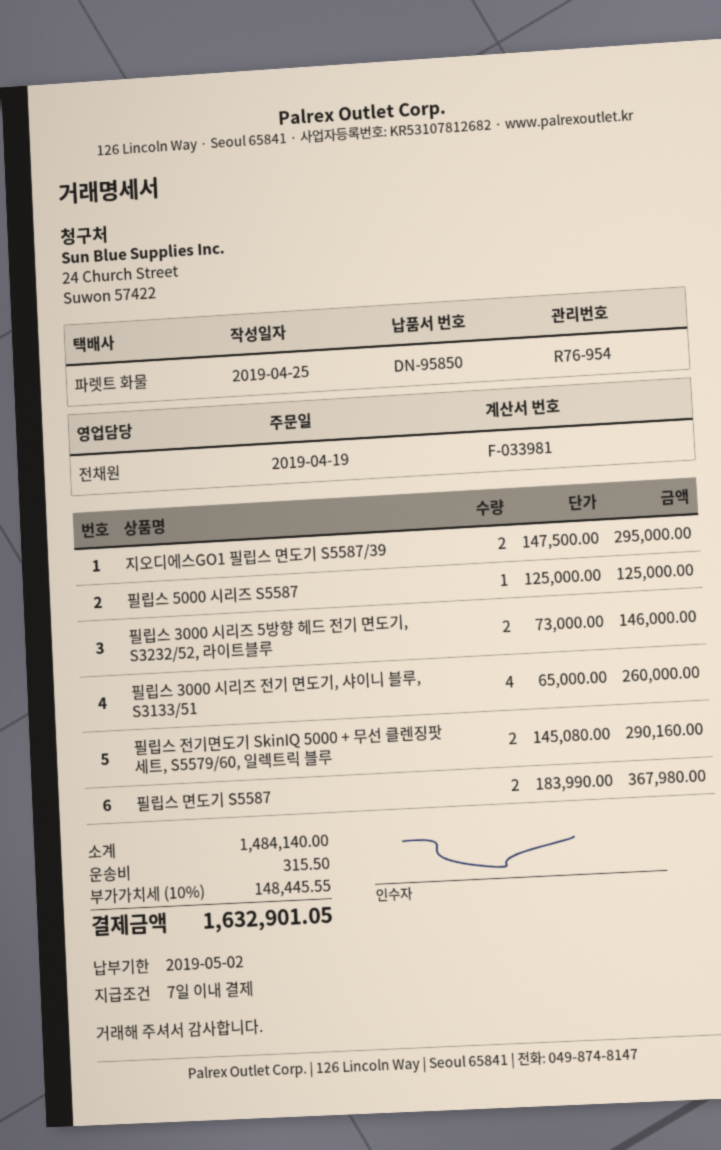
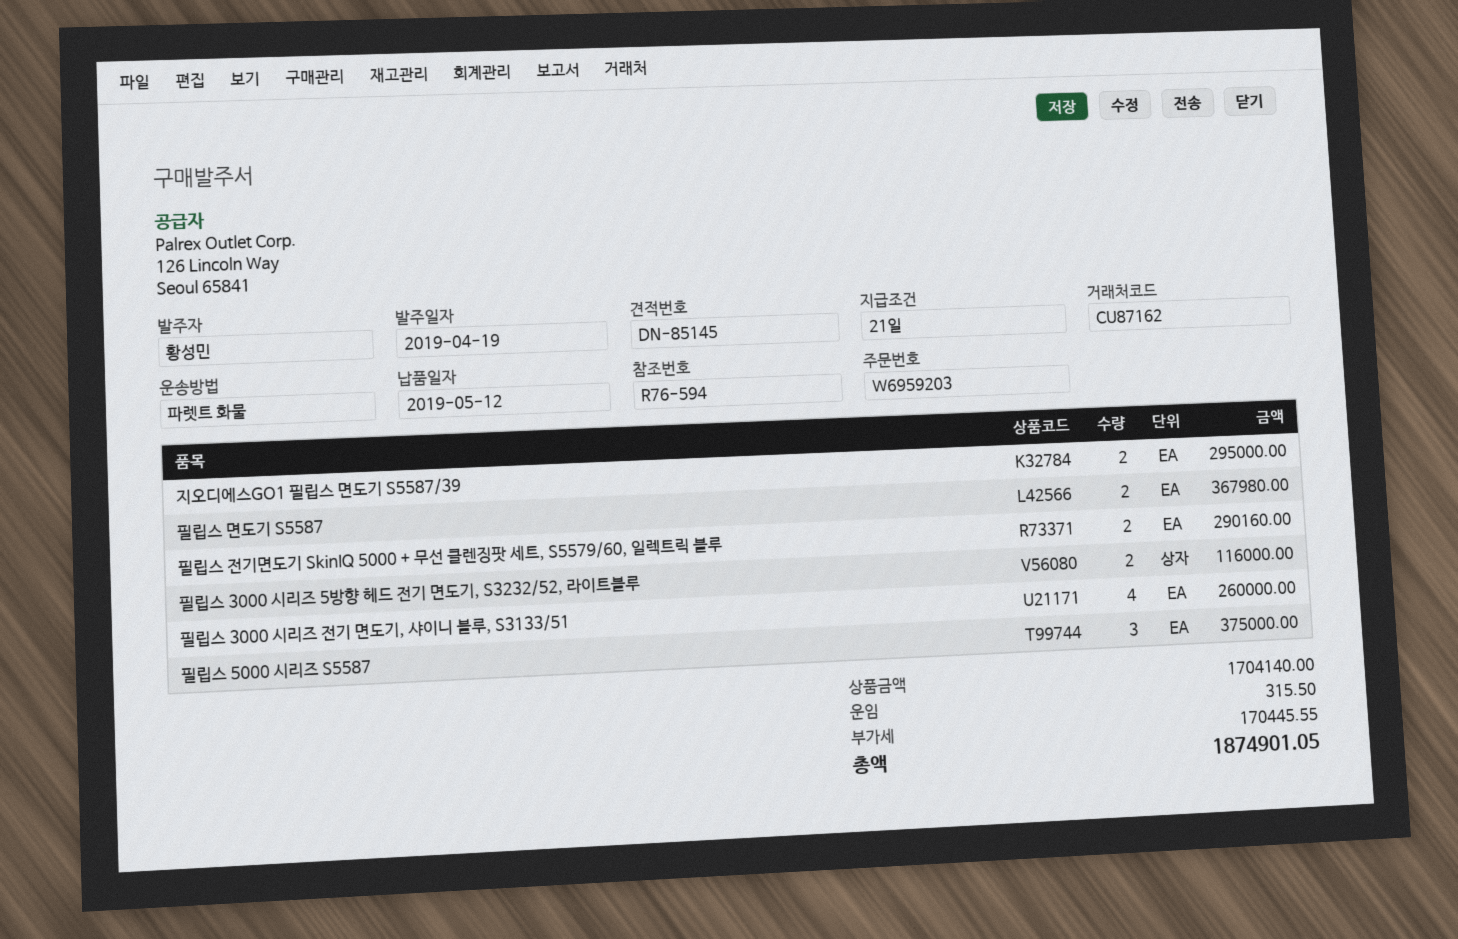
payment terms: 7 days -> 21 days
reference: R76-954 -> R76-594
필립스 5000 시리즈 S5587: 1 for 125000.00 -> 3 for 375000.00
필립스 3000 시리즈 5방향 헤드 전기 면도기, S3232/52, 라이트블루: 2 for 146000.00 -> 2 for 116000.00
subtotal: 1484140.00 -> 1704140.00
tax: 148445.55 -> 170445.55
total: 1632901.05 -> 1874901.05

